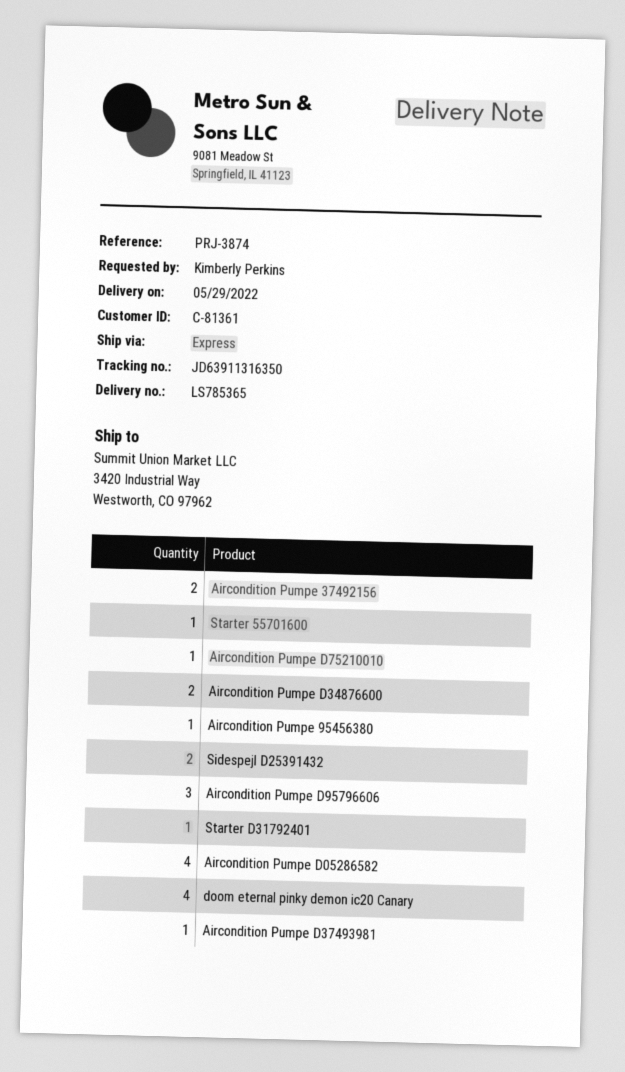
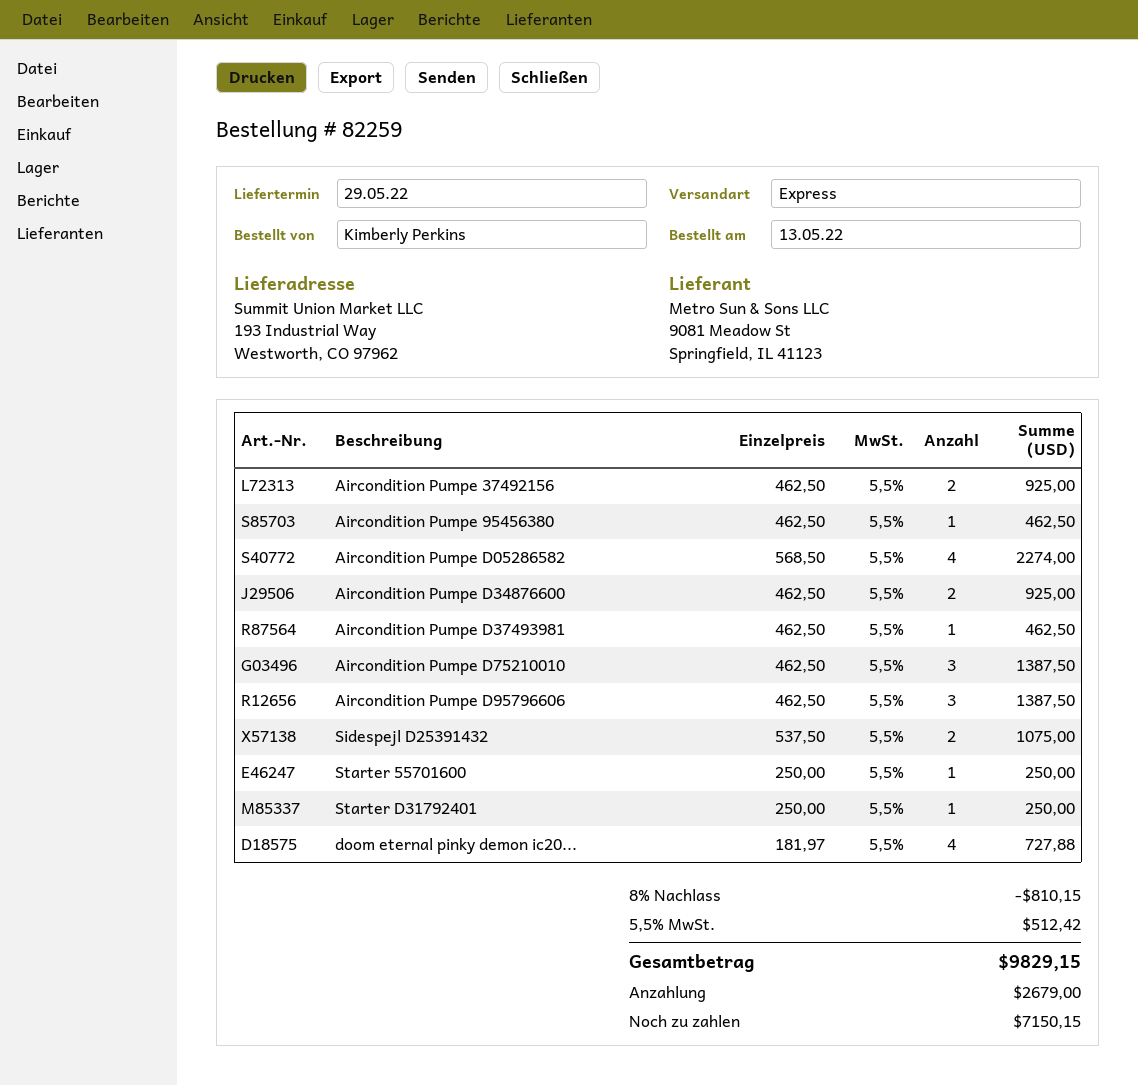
ship to: 3420 Industrial Way, Westworth, CO 97962 -> 193 Industrial Way, Westworth, CO 97962
Aircondition Pumpe D75210010: 1 -> 3

